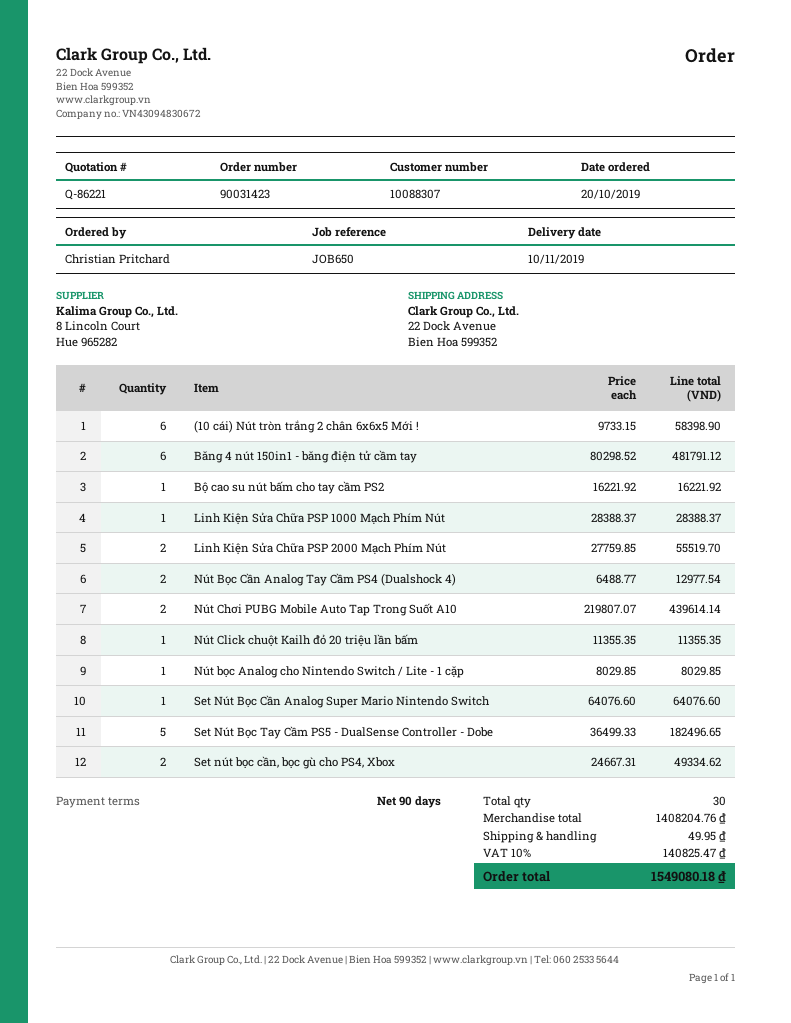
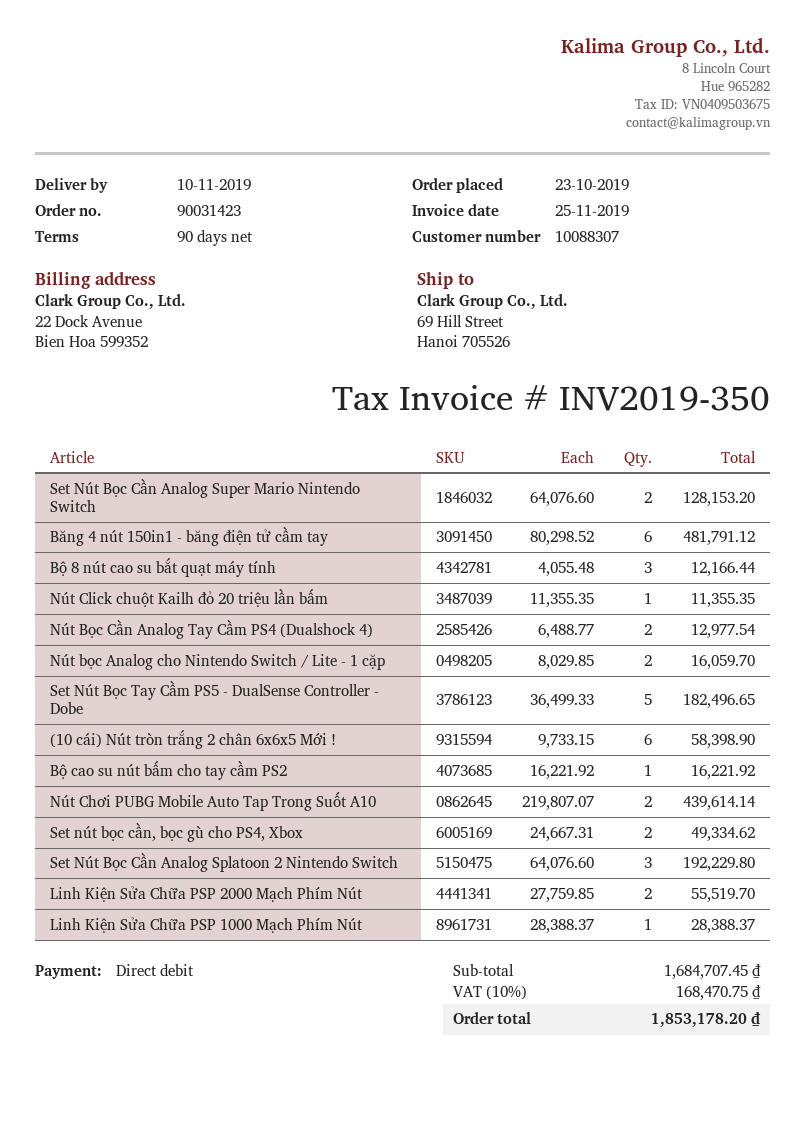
order date: 2019-10-20 -> 2019-10-23
ship to: 22 Dock Avenue, Bien Hoa 599352 -> 69 Hill Street, Hanoi 705526
Nút bọc Analog cho Nintendo Switch / Lite - 1 cặp: 1 x 8029.85 = 8029.85 -> 2 x 8029.85 = 16059.70
Set Nút Bọc Cần Analog Super Mario Nintendo Switch: 1 x 64076.60 = 64076.60 -> 2 x 64076.60 = 128153.20
Bộ 8 nút cao su bắt quạt máy tính: none -> 3 x 4055.48 = 12166.44
Set Nút Bọc Cần Analog Splatoon 2 Nintendo Switch: none -> 3 x 64076.60 = 192229.80
subtotal: 1408204.76 -> 1684707.45
shipping: 49.95 -> none
tax: 10% = 140825.47 -> 10% = 168470.75
total: 1549080.18 -> 1853178.20

